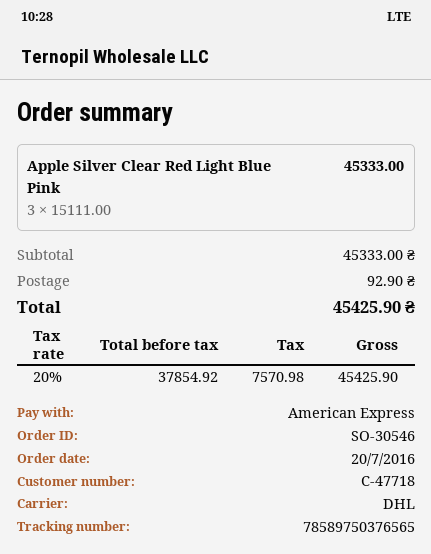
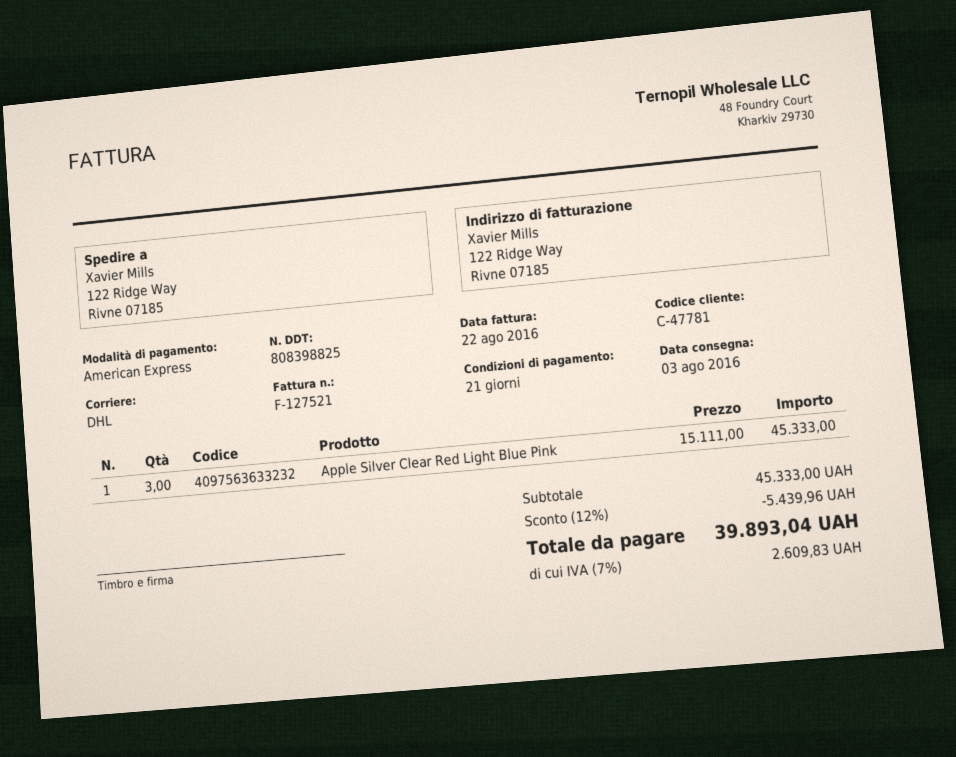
customer number: C-47718 -> C-47781
discount: none -> 12% = 5439.96
shipping: 92.90 -> none
tax: 20% = 7570.98 -> 7% = 2609.83
total: 45425.90 -> 39893.04

